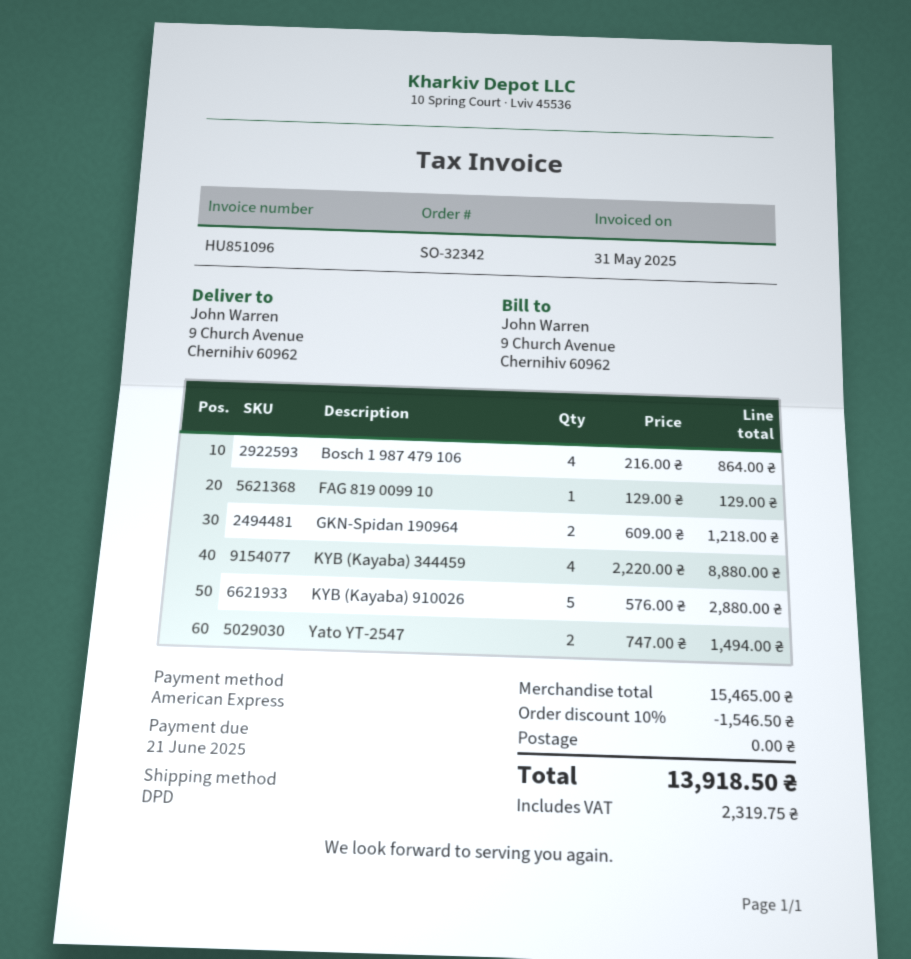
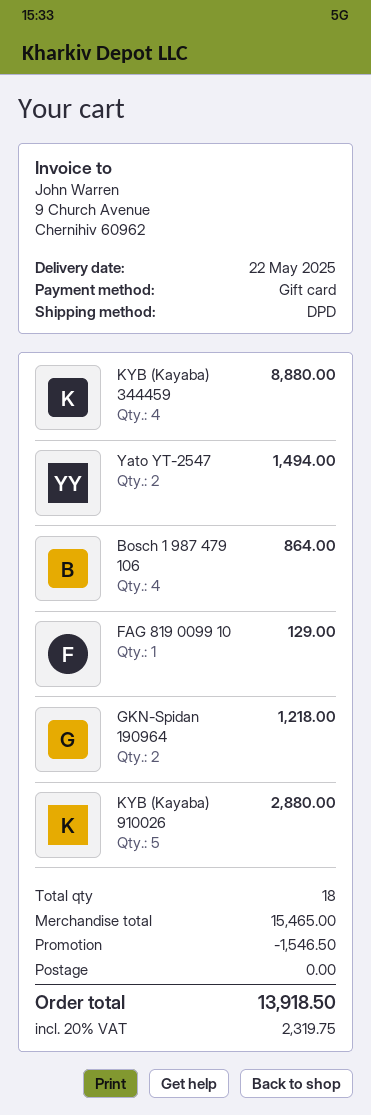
payment method: American Express -> gift card

